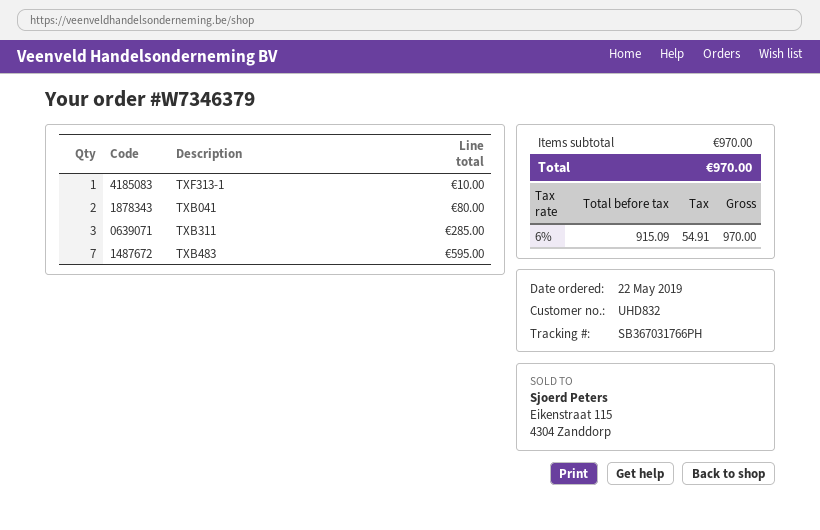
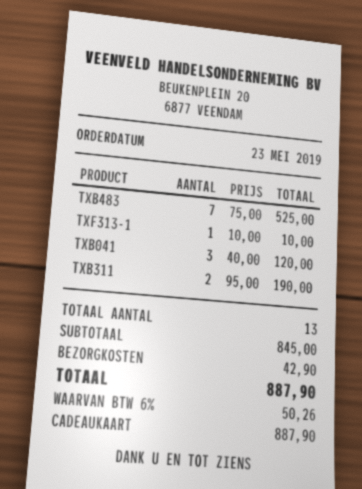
order date: 2019-05-22 -> 2019-05-23
TXB041: 2 for 80.00 -> 3 for 120.00
TXB311: 3 for 285.00 -> 2 for 190.00
TXB483: 7 for 595.00 -> 7 for 525.00
subtotal: 970.00 -> 845.00
shipping: none -> 42.90
tax: 6% = 54.91 -> 6% = 50.26
total: 970.00 -> 887.90

